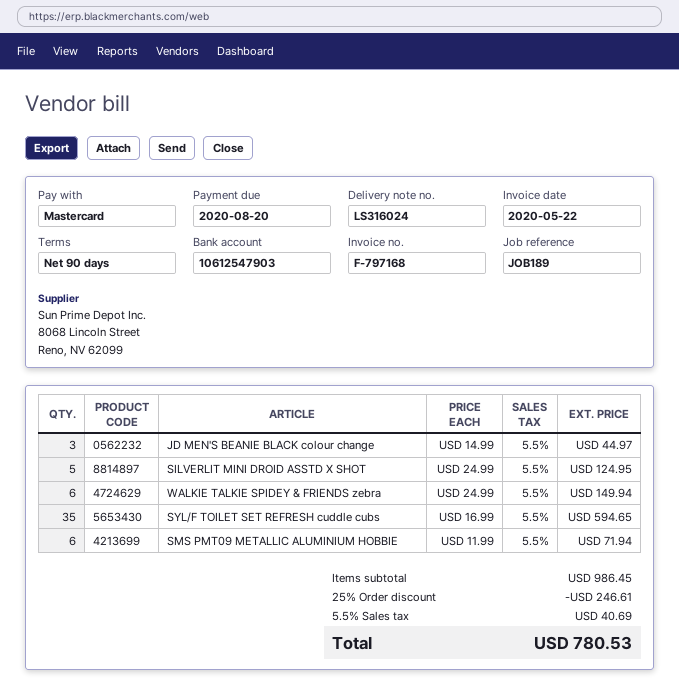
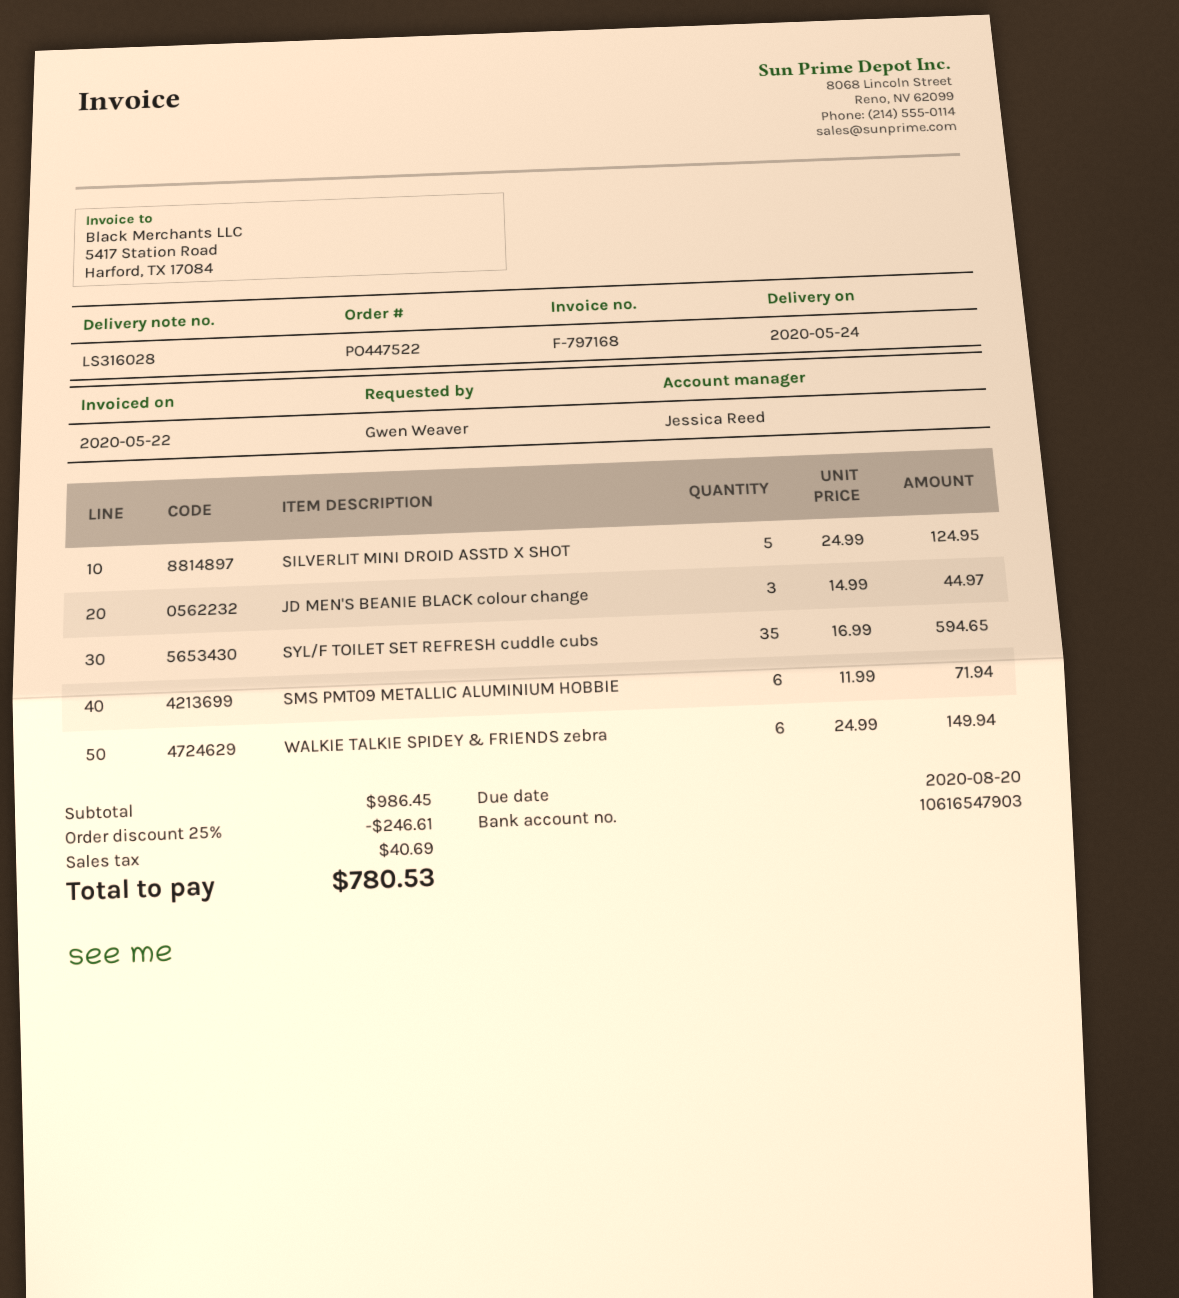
delivery note number: LS316024 -> LS316028
bank account: 10612547903 -> 10616547903

